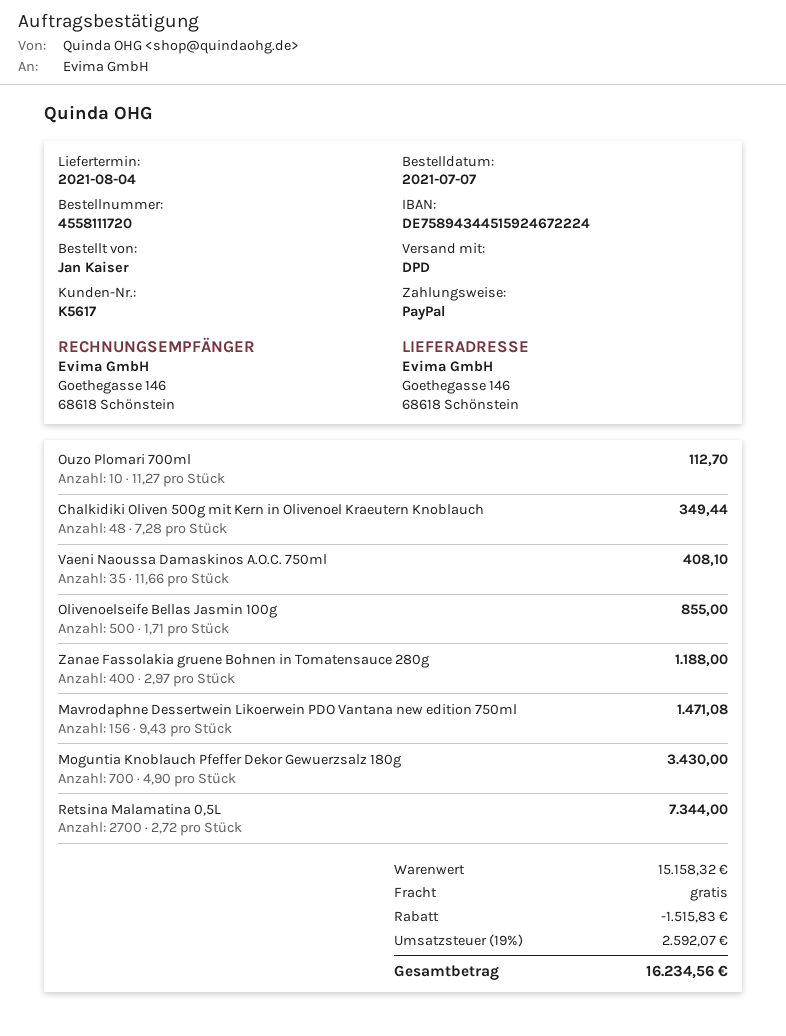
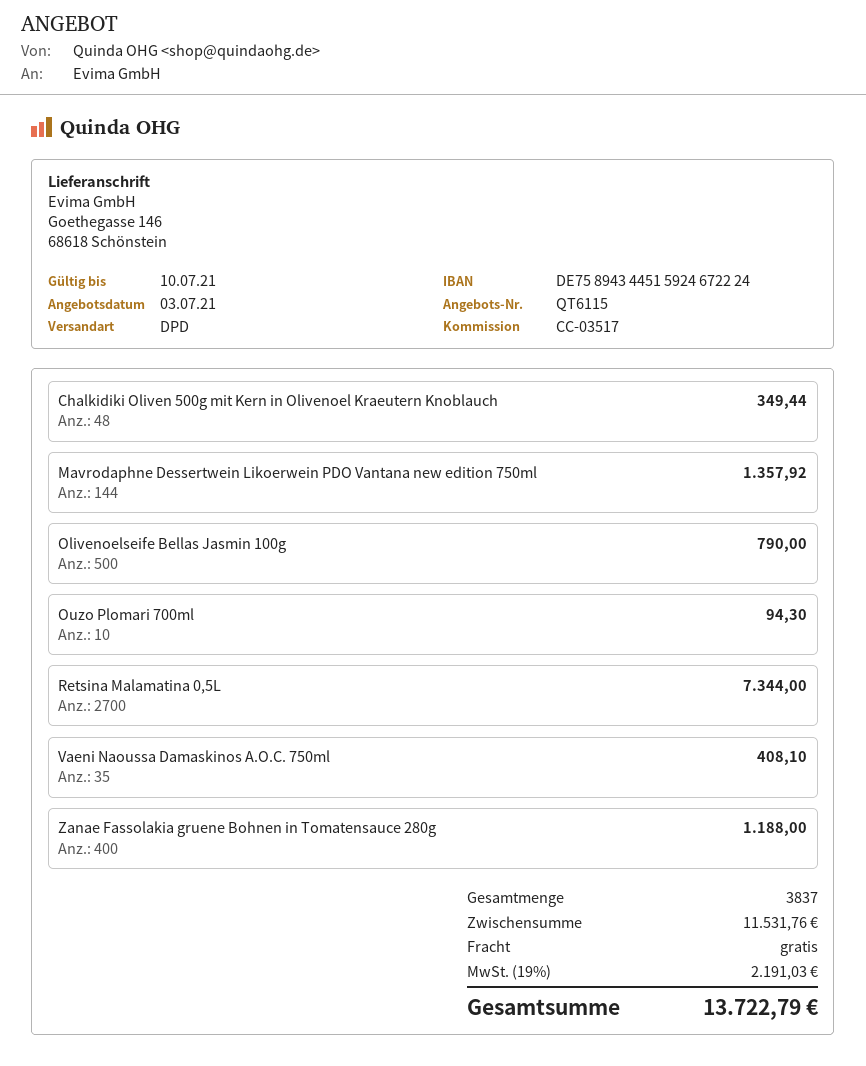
Ouzo Plomari 700ml: 10 for 112.70 -> 10 for 94.30
Olivenoelseife Bellas Jasmin 100g: 500 for 855.00 -> 500 for 790.00
Mavrodaphne Dessertwein Likoerwein PDO Vantana new edition 750ml: 156 for 1471.08 -> 144 for 1357.92
Moguntia Knoblauch Pfeffer Dekor Gewuerzsalz 180g: 700 for 3430.00 -> none
subtotal: 15158.32 -> 11531.76
discount: 1515.83 -> none
tax: 19% = 2592.07 -> 19% = 2191.03
total: 16234.56 -> 13722.79

